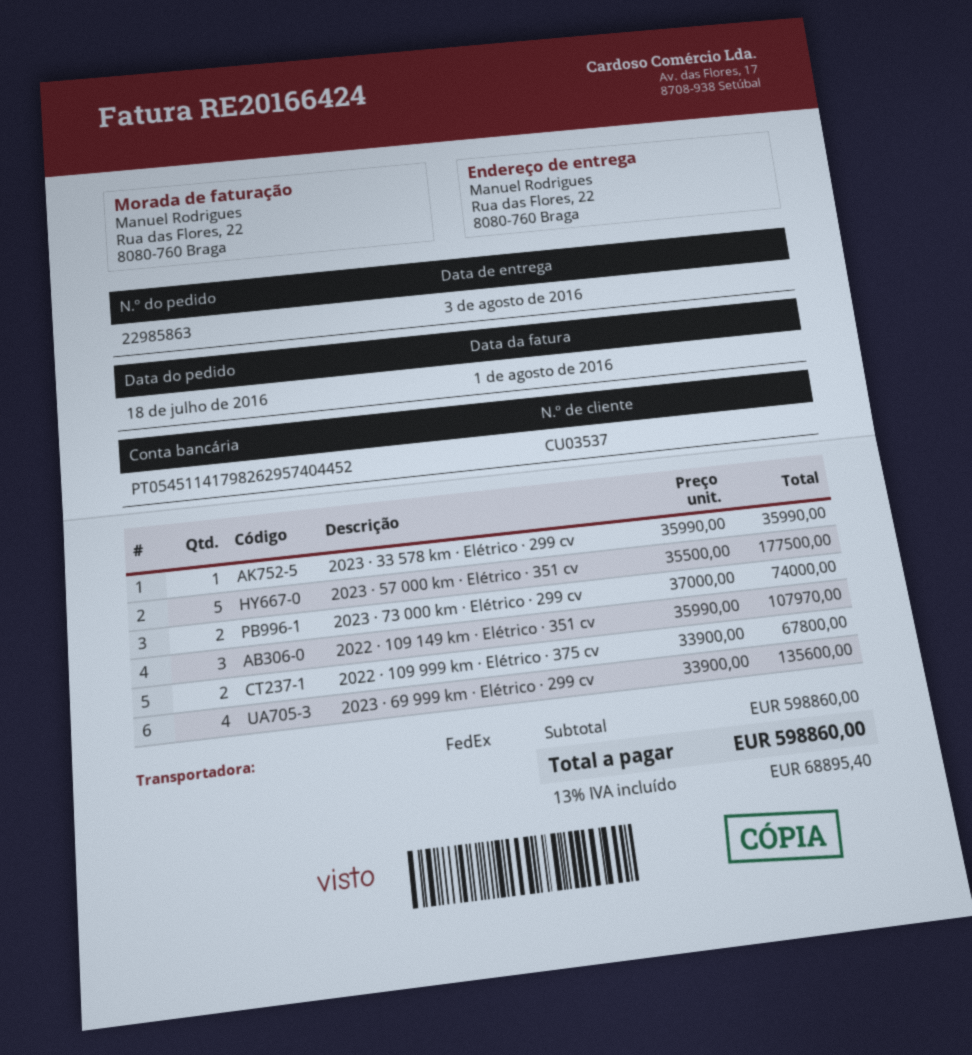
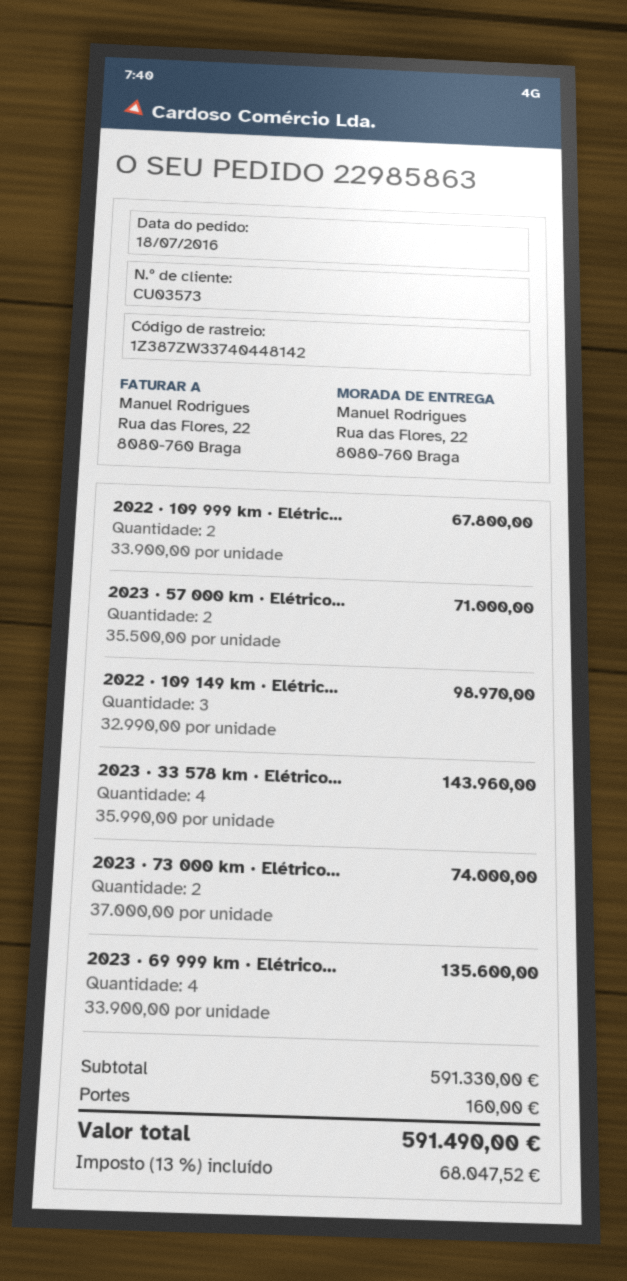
customer number: CU03537 -> CU03573
2023 · 33 578 km · Elétrico · 299 cv: 1 x 35990.00 = 35990.00 -> 4 x 35990.00 = 143960.00
2023 · 57 000 km · Elétrico · 351 cv: 5 x 35500.00 = 177500.00 -> 2 x 35500.00 = 71000.00
2022 · 109 149 km · Elétrico · 351 cv: 3 x 35990.00 = 107970.00 -> 3 x 32990.00 = 98970.00
subtotal: 598860.00 -> 591330.00
shipping: none -> 160.00
tax: 13% = 68895.40 -> 13% = 68047.52
total: 598860.00 -> 591490.00

